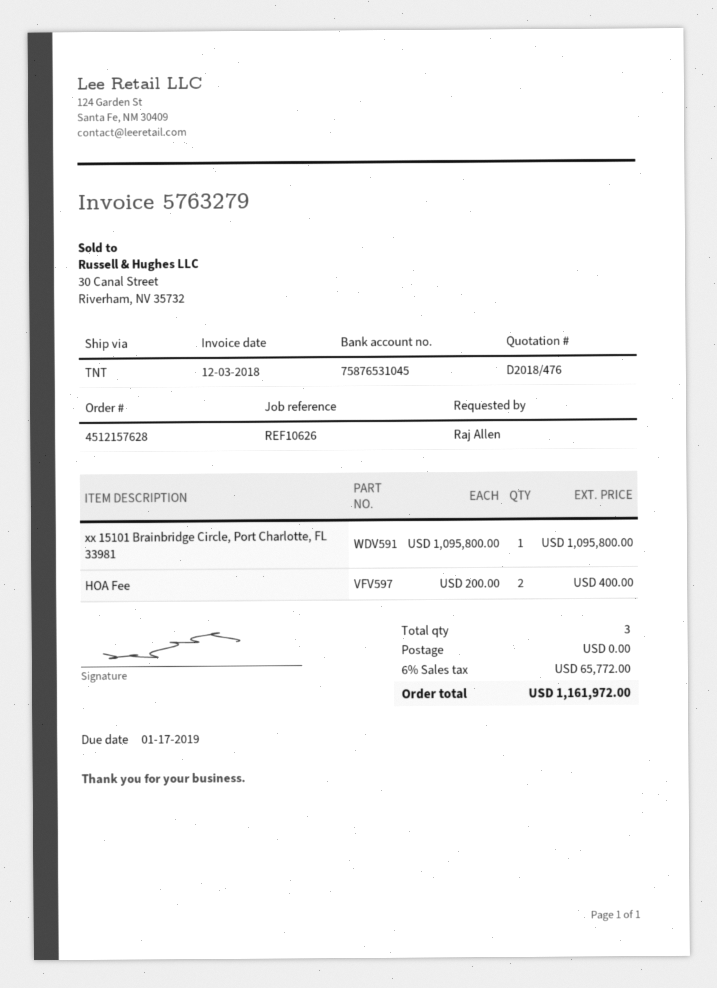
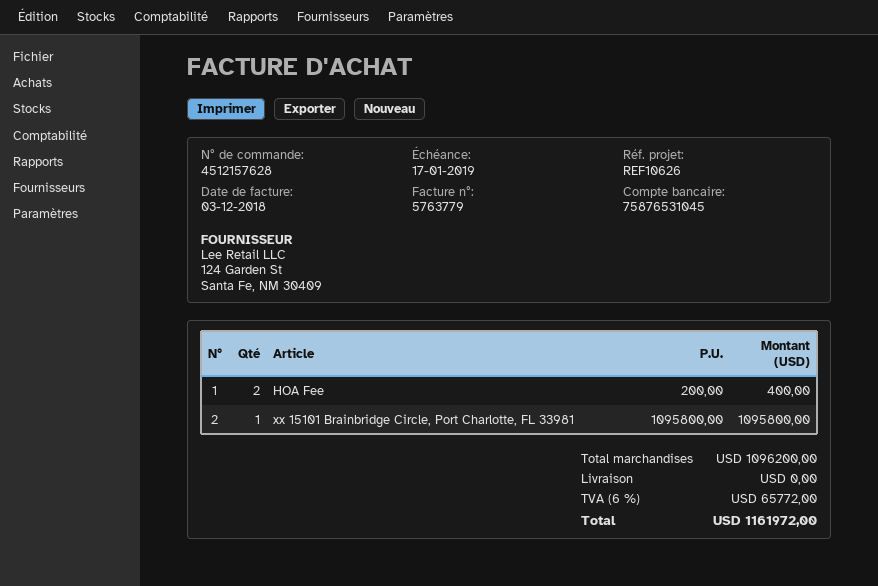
invoice number: 5763279 -> 5763779

